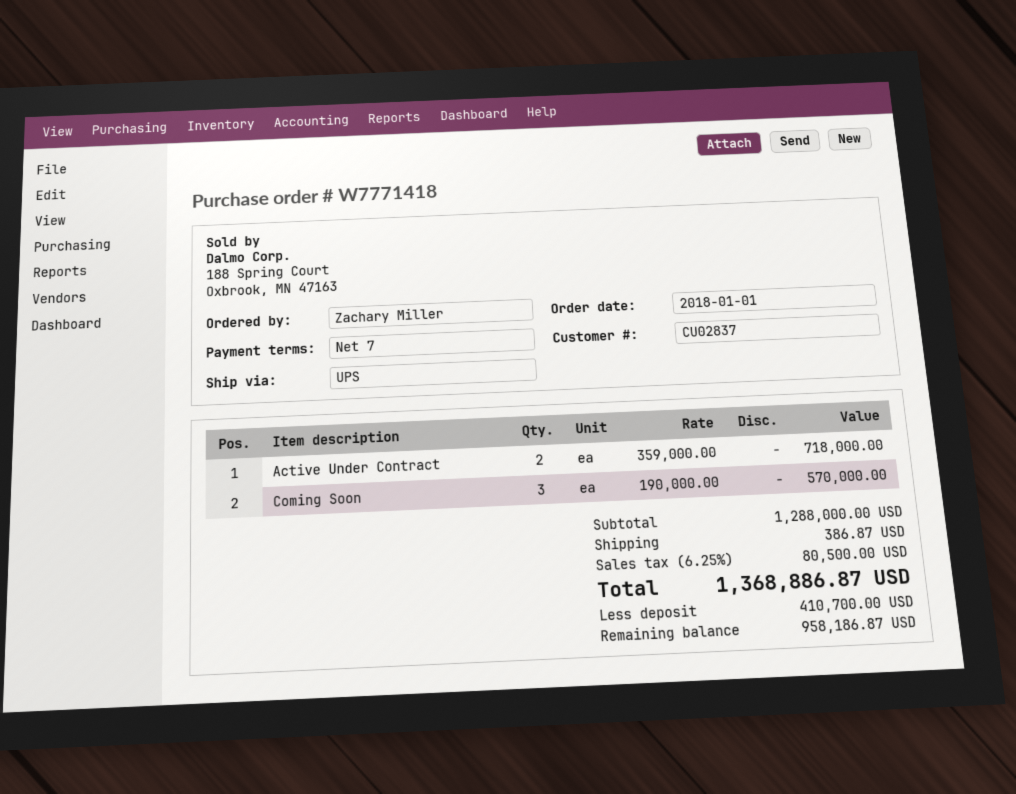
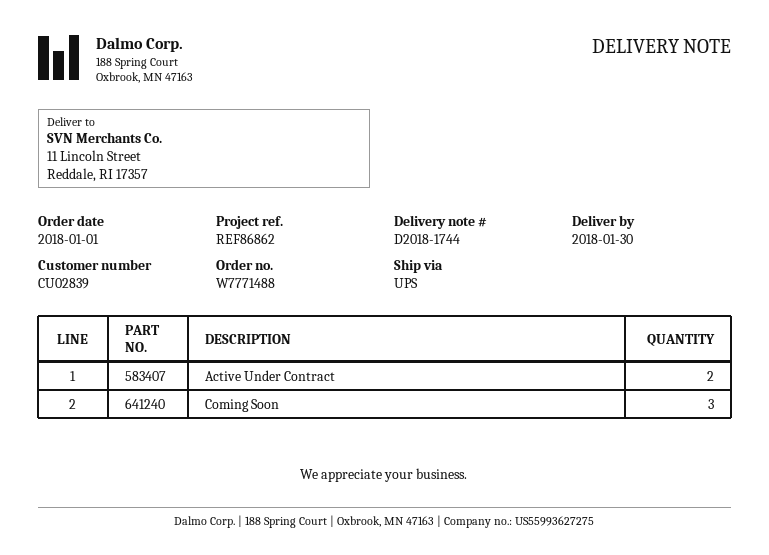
order number: W7771418 -> W7771488
customer number: CU02837 -> CU02839

